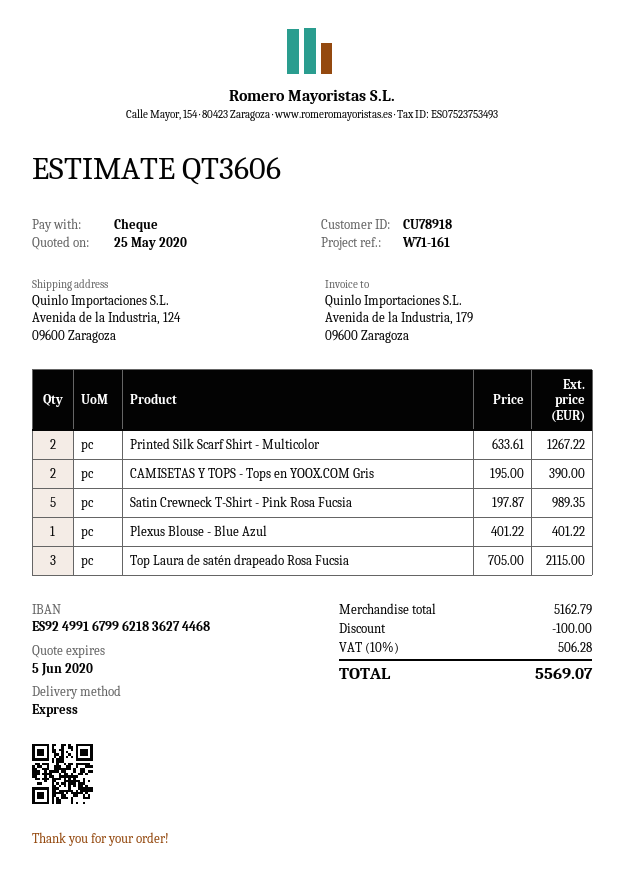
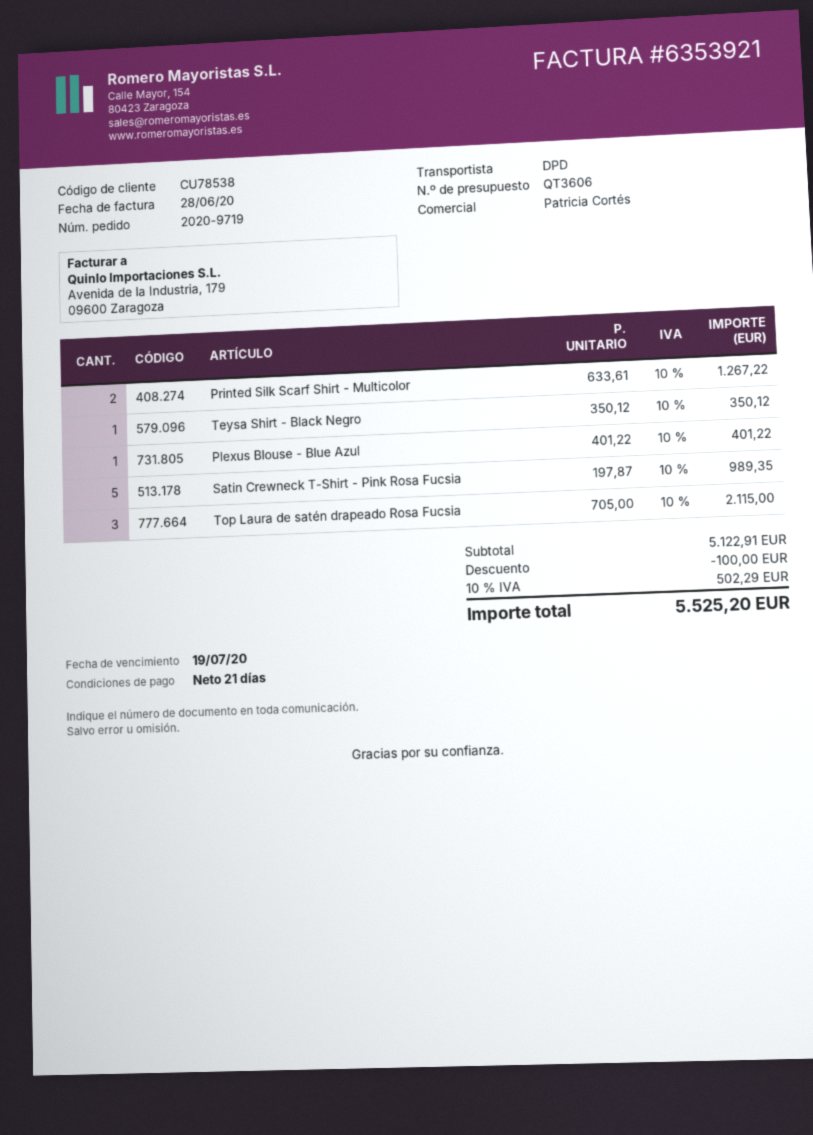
customer number: CU78918 -> CU78538
shipping method: express -> DPD
CAMISETAS Y TOPS - Tops en YOOX.COM Gris: 2 x 195.00 = 390.00 -> none
Teysa Shirt - Black Negro: none -> 1 x 350.12 = 350.12
subtotal: 5162.79 -> 5122.91
tax: 10% = 506.28 -> 10% = 502.29
total: 5569.07 -> 5525.20

